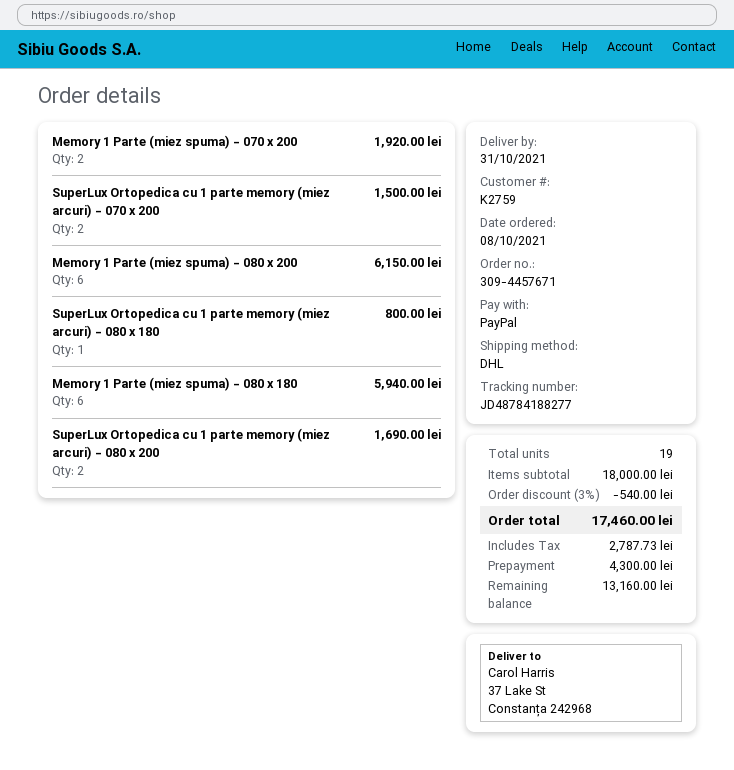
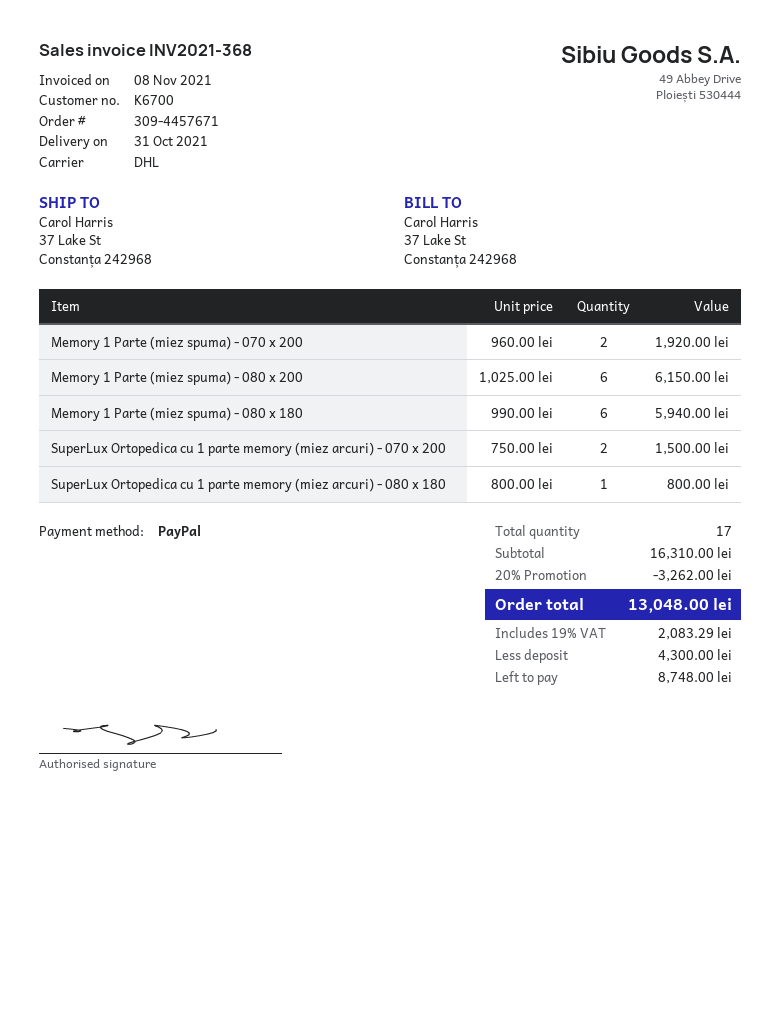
customer number: K2759 -> K6700
SuperLux Ortopedica cu 1 parte memory (miez arcuri) - 080 x 200: 2 for 1690.00 -> none
total quantity: 19 -> 17
subtotal: 18000.00 -> 16310.00
discount: 3% = 540.00 -> 20% = 3262.00
tax: 2787.73 -> 2083.29
total: 17460.00 -> 13048.00
balance: 13160.00 -> 8748.00

